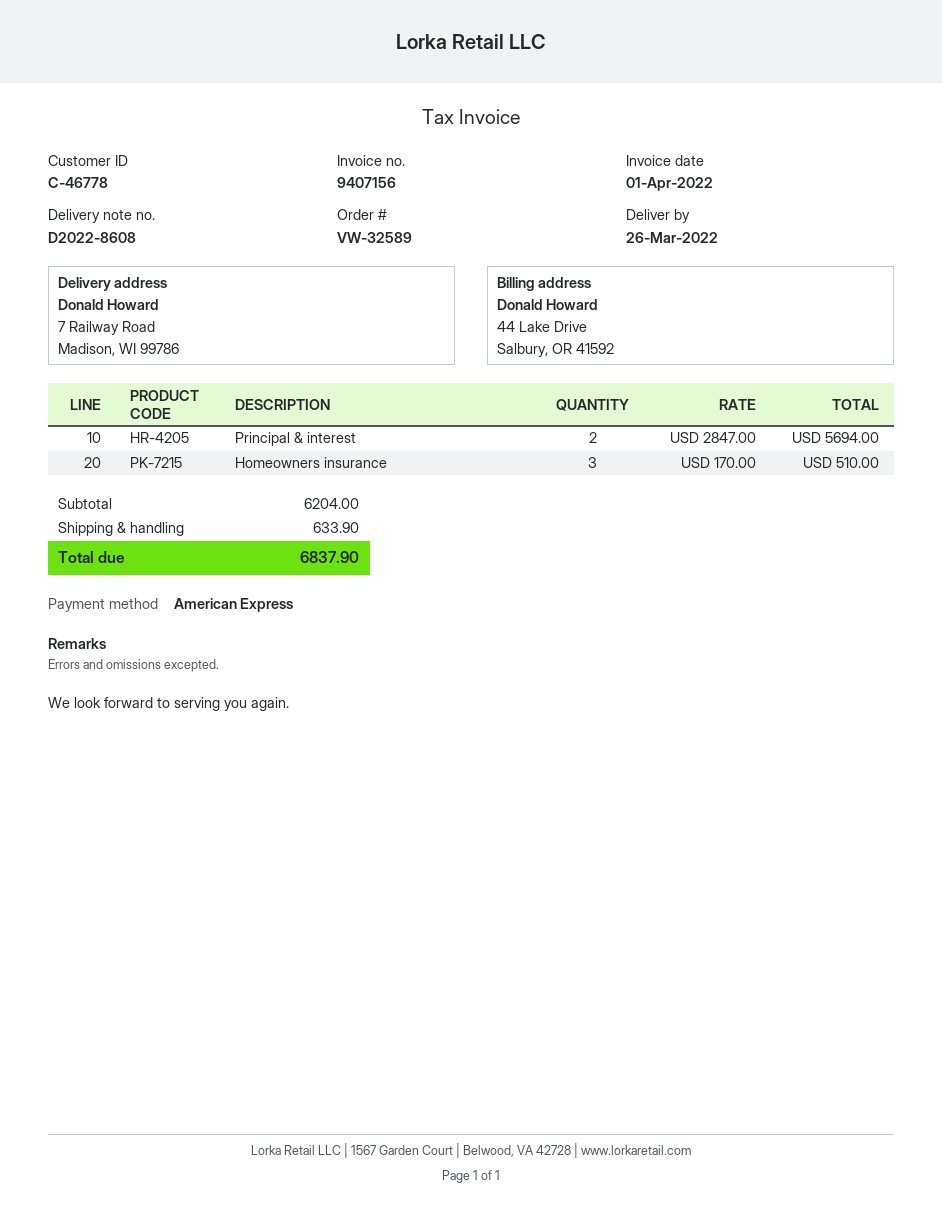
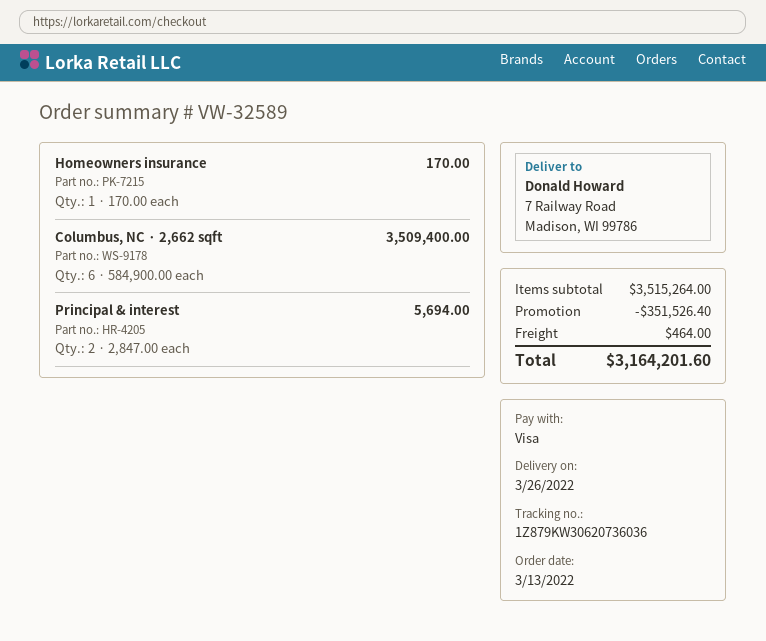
payment method: American Express -> Visa
Homeowners insurance: 3 x 170.00 = 510.00 -> 1 x 170.00 = 170.00
Columbus, NC · 2,662 sqft: none -> 6 x 584900.00 = 3509400.00
subtotal: 6204.00 -> 3515264.00
discount: none -> 351526.40
shipping: 633.90 -> 464.00
total: 6837.90 -> 3164201.60

